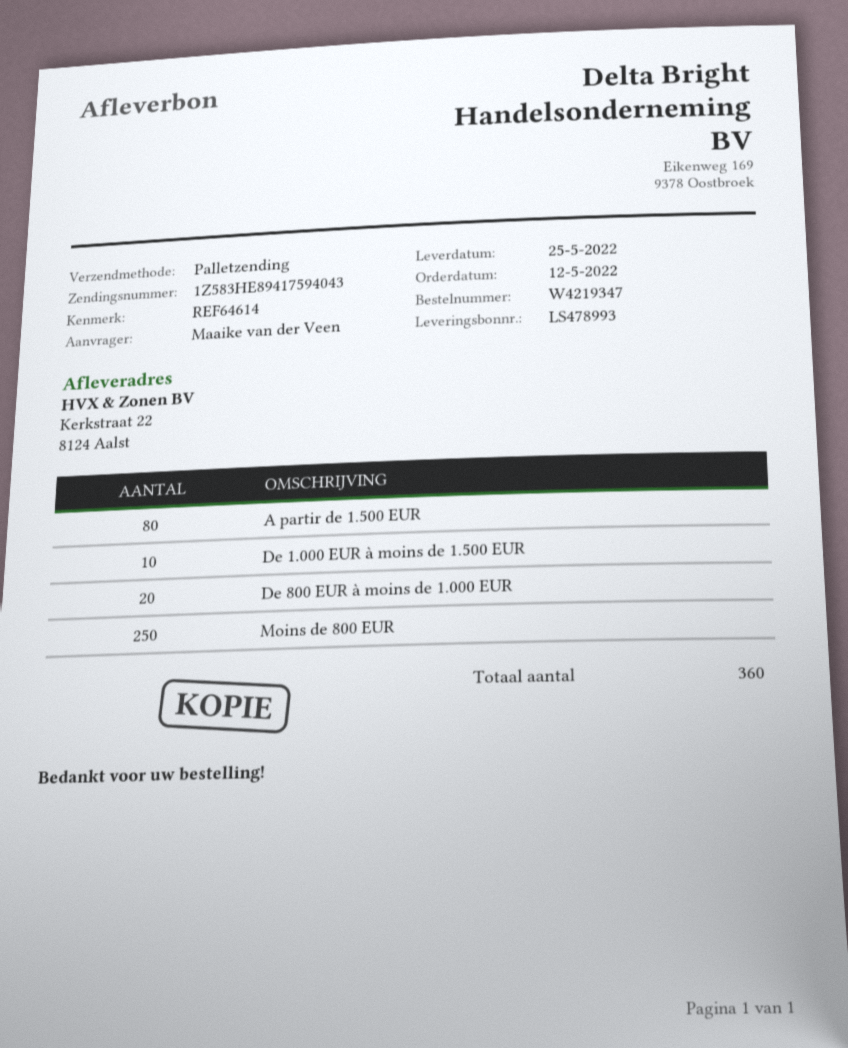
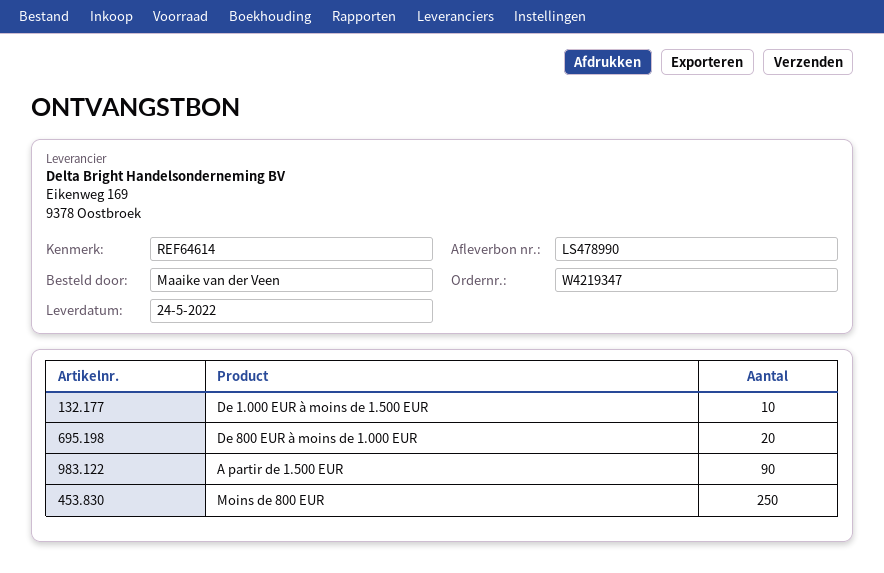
delivery note number: LS478993 -> LS478990
delivery date: 2022-05-25 -> 2022-05-24
A partir de 1.500 EUR: 80 -> 90

